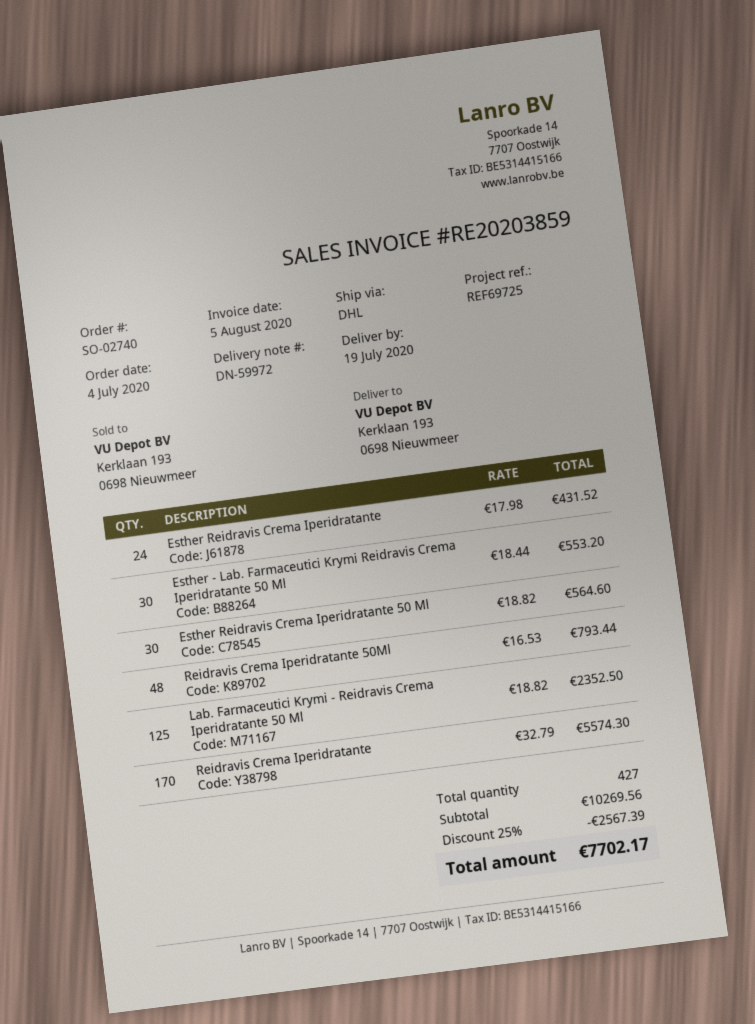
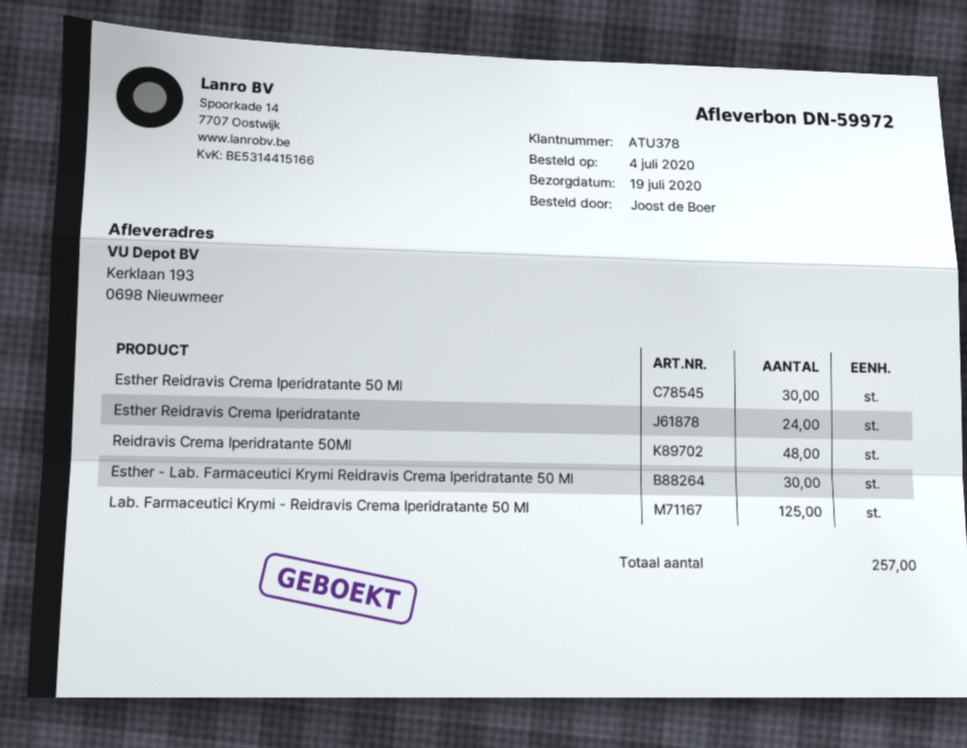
Reidravis Crema Iperidratante: 170 -> none
total quantity: 427 -> 257

